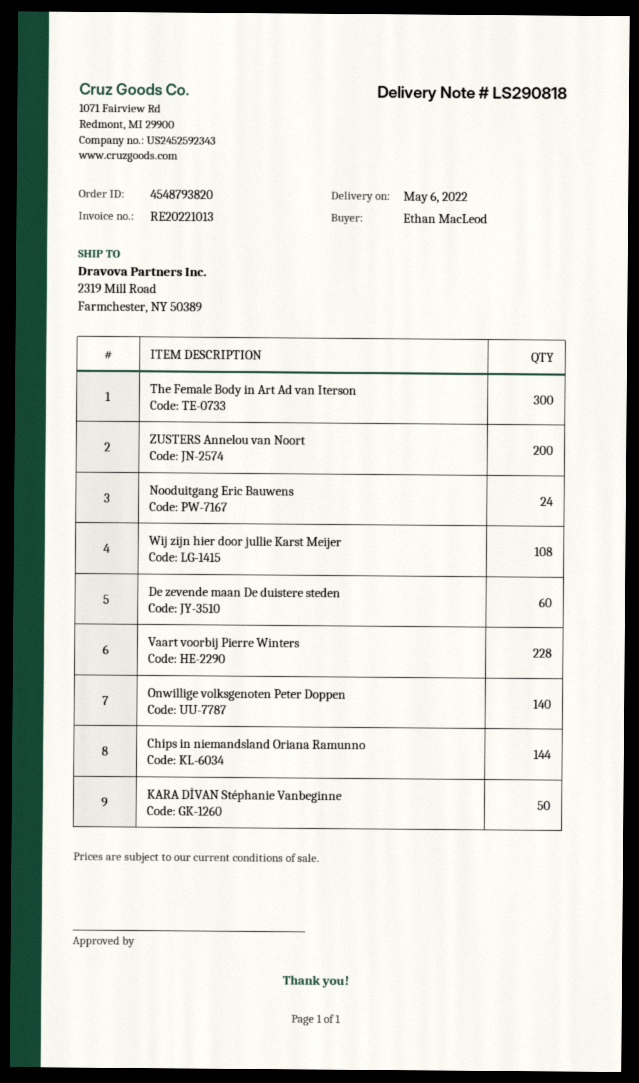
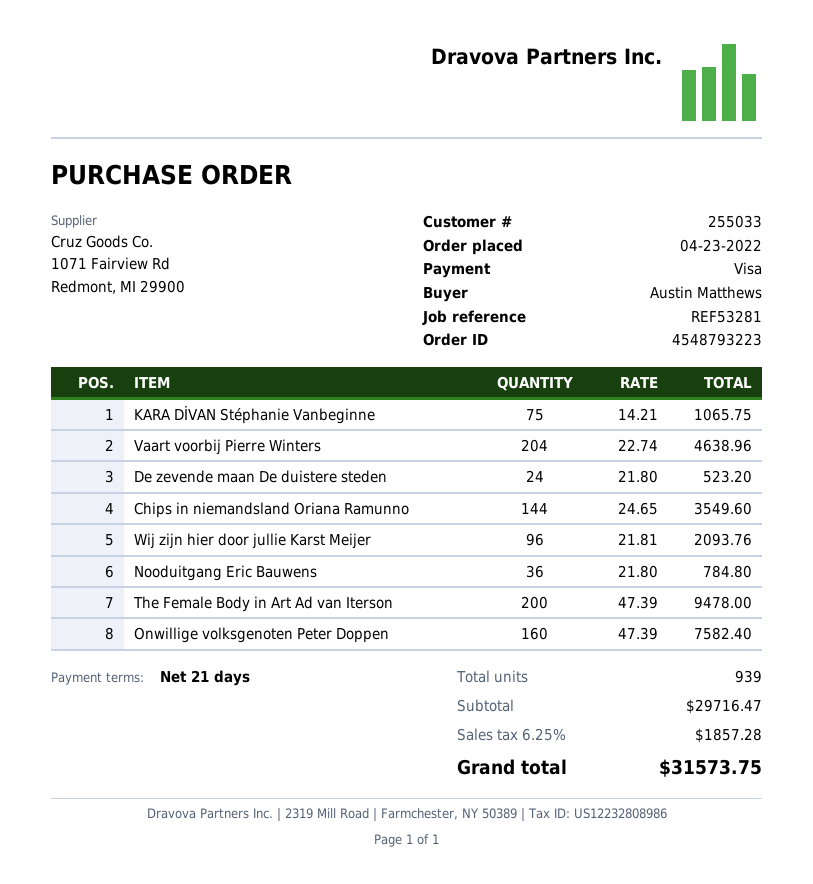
order number: 4548793820 -> 4548793223
ordered by: Ethan MacLeod -> Austin Matthews
The Female Body in Art Ad van Iterson: 300 -> 200
ZUSTERS Annelou van Noort: 200 -> none
Nooduitgang Eric Bauwens: 24 -> 36
Wij zijn hier door jullie Karst Meijer: 108 -> 96
De zevende maan De duistere steden: 60 -> 24
Vaart voorbij Pierre Winters: 228 -> 204
Onwillige volksgenoten Peter Doppen: 140 -> 160
KARA DİVAN Stéphanie Vanbeginne: 50 -> 75

